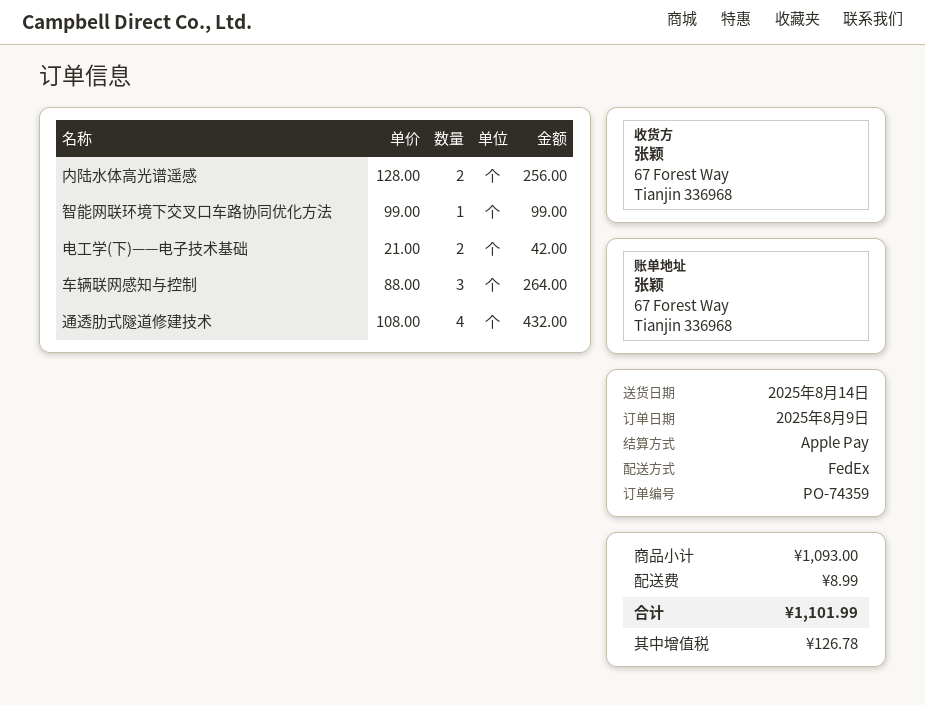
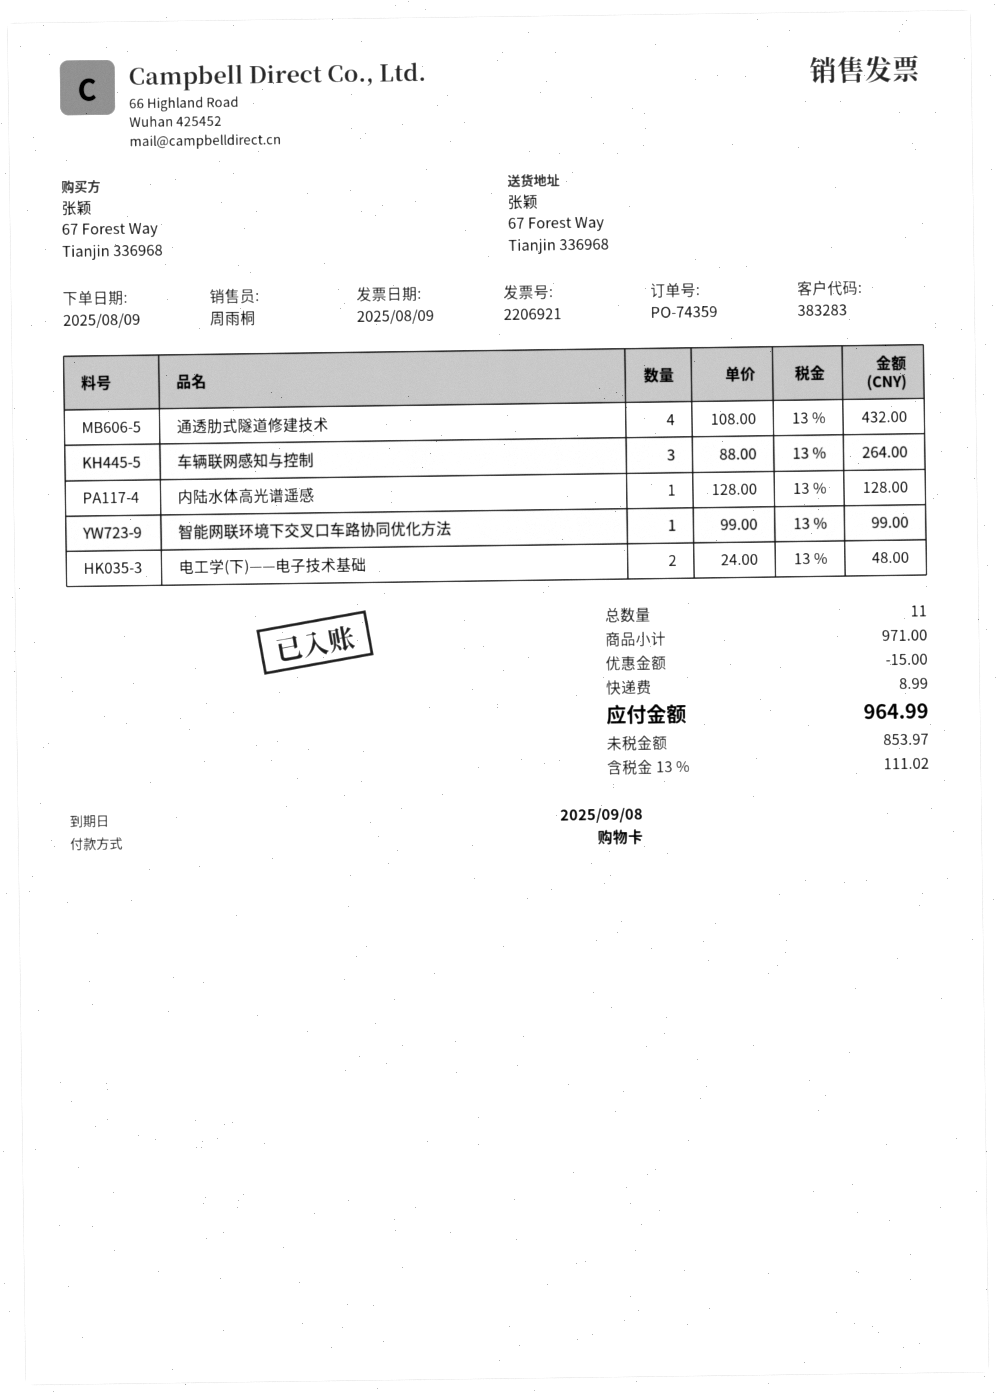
payment method: Apple Pay -> gift card
内陆水体高光谱遥感: 2 x 128.00 = 256.00 -> 1 x 128.00 = 128.00
电工学(下)——电子技术基础: 2 x 21.00 = 42.00 -> 2 x 24.00 = 48.00
subtotal: 1093.00 -> 971.00
discount: none -> 15.00
tax: 126.78 -> 111.02
total: 1101.99 -> 964.99

